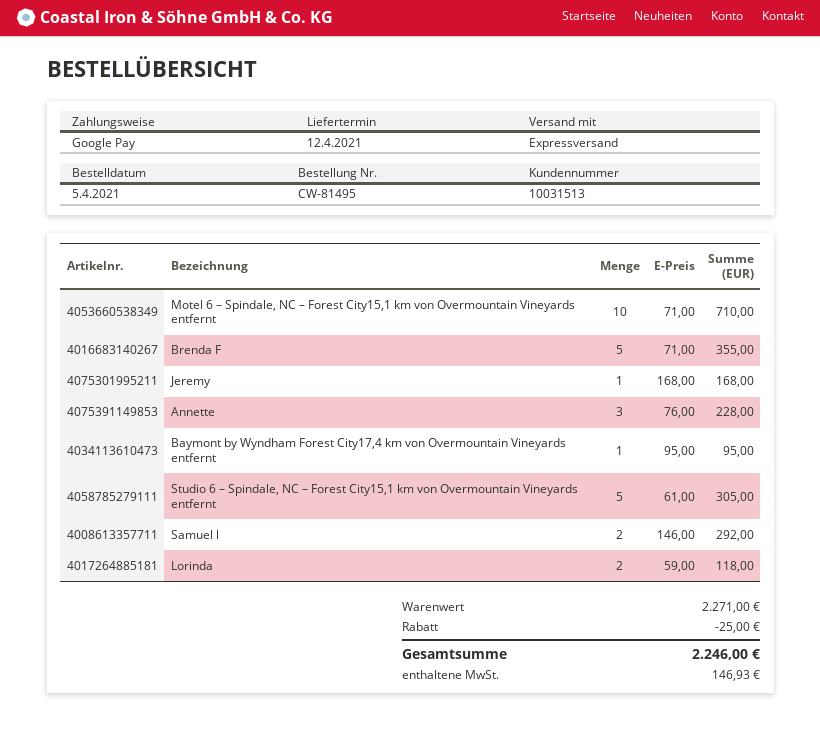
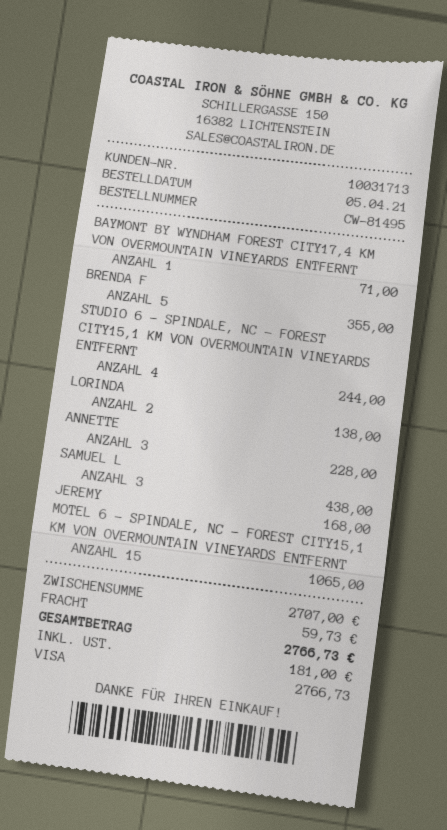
customer number: 10031513 -> 10031713
payment method: Google Pay -> Visa
Motel 6 – Spindale, NC – Forest City15,1 km von Overmountain Vineyards entfernt: 10 for 710.00 -> 15 for 1065.00
Baymont by Wyndham Forest City17,4 km von Overmountain Vineyards entfernt: 1 for 95.00 -> 1 for 71.00
Studio 6 – Spindale, NC – Forest City15,1 km von Overmountain Vineyards entfernt: 5 for 305.00 -> 4 for 244.00
Samuel l: 2 for 292.00 -> 3 for 438.00
Lorinda: 2 for 118.00 -> 2 for 138.00
subtotal: 2271.00 -> 2707.00
discount: 25.00 -> none
shipping: none -> 59.73
tax: 146.93 -> 181.00
total: 2246.00 -> 2766.73

